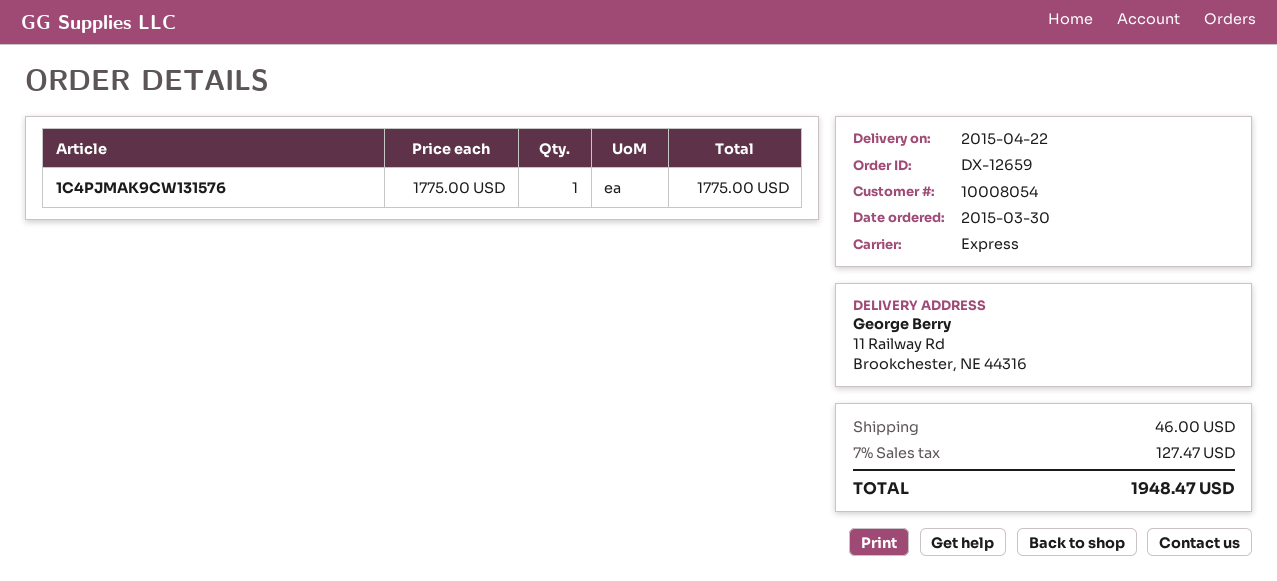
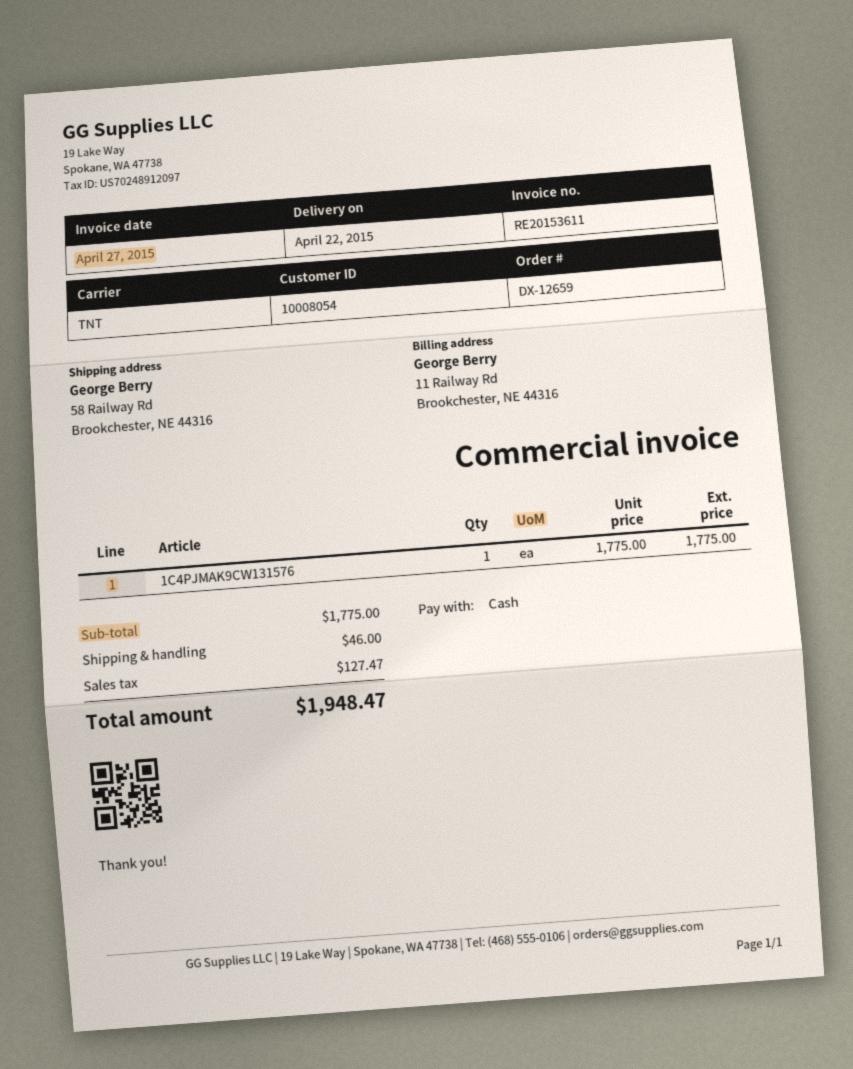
shipping method: express -> TNT
ship to: 11 Railway Rd, Brookchester, NE 44316 -> 58 Railway Rd, Brookchester, NE 44316

